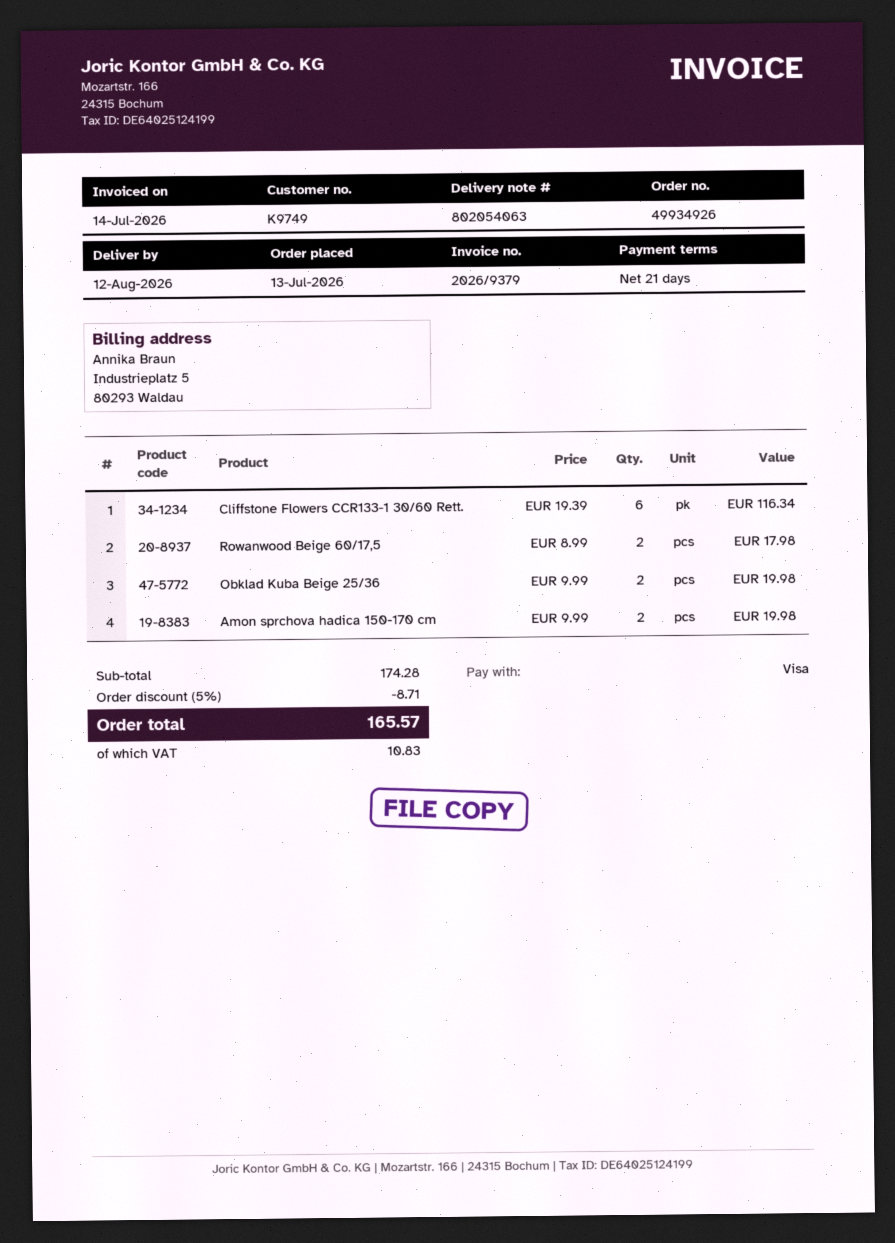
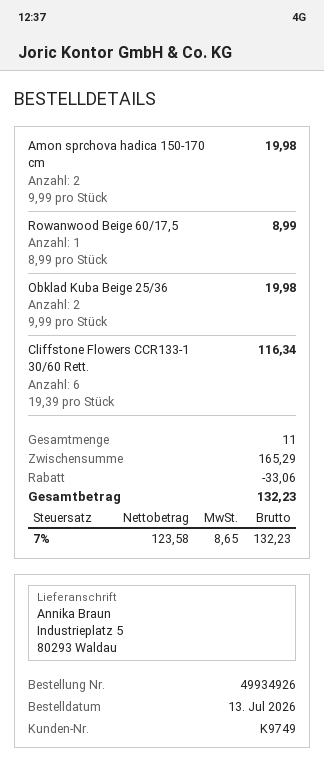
Rowanwood Beige 60/17,5: 2 x 8.99 = 17.98 -> 1 x 8.99 = 8.99
subtotal: 174.28 -> 165.29
discount: 8.71 -> 33.06
tax: 10.83 -> 8.65
total: 165.57 -> 132.23

